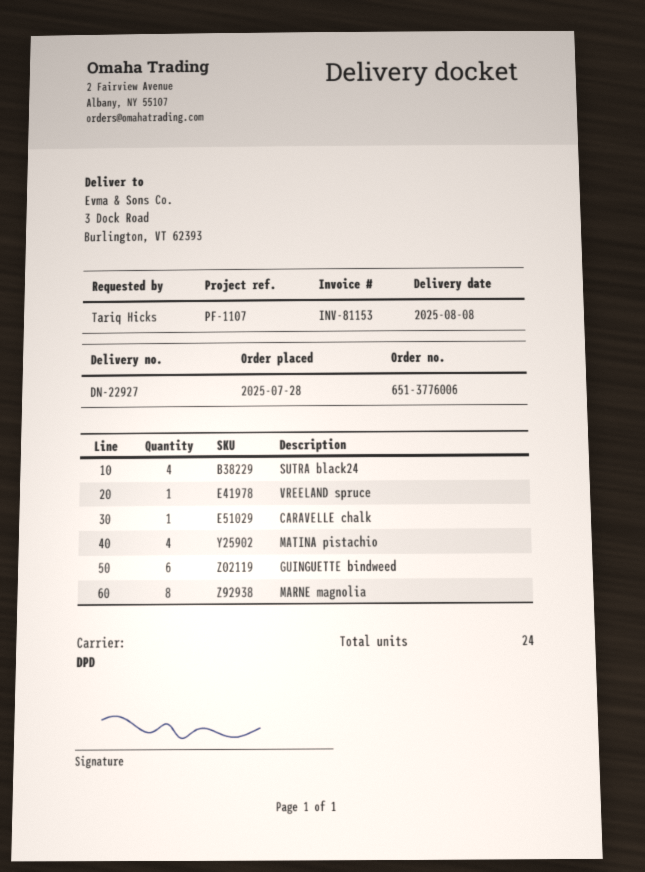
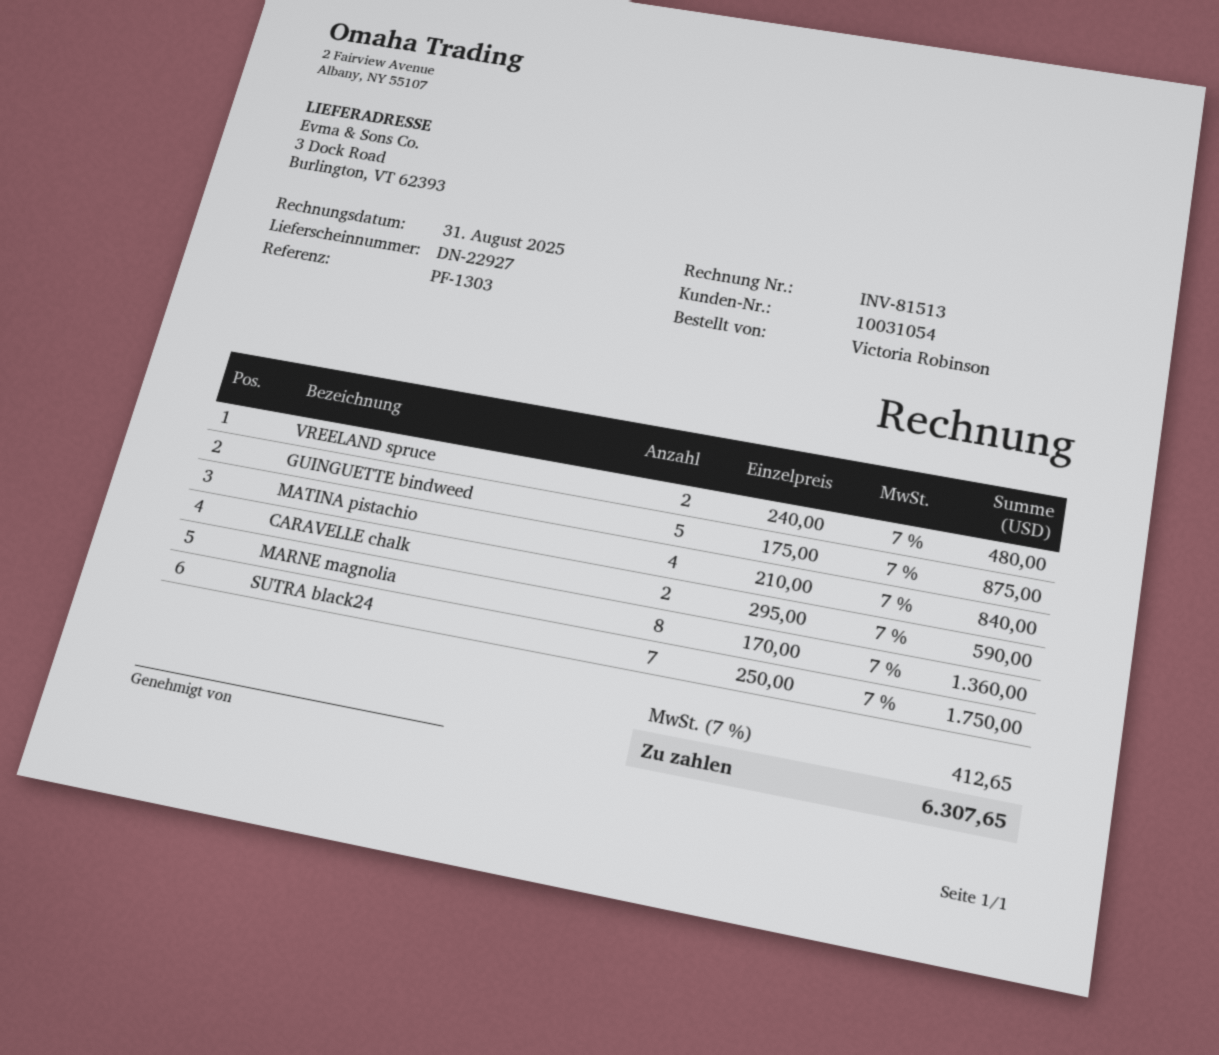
invoice number: INV-81153 -> INV-81513
reference: PF-1107 -> PF-1303
ordered by: Tariq Hicks -> Victoria Robinson
SUTRA black24: 4 -> 7
VREELAND spruce: 1 -> 2
CARAVELLE chalk: 1 -> 2
GUINGUETTE bindweed: 6 -> 5

